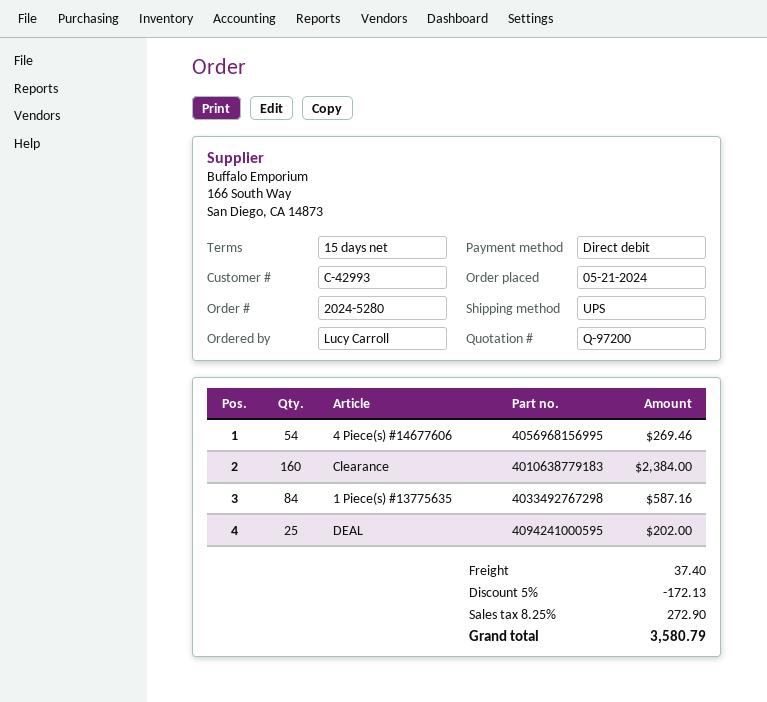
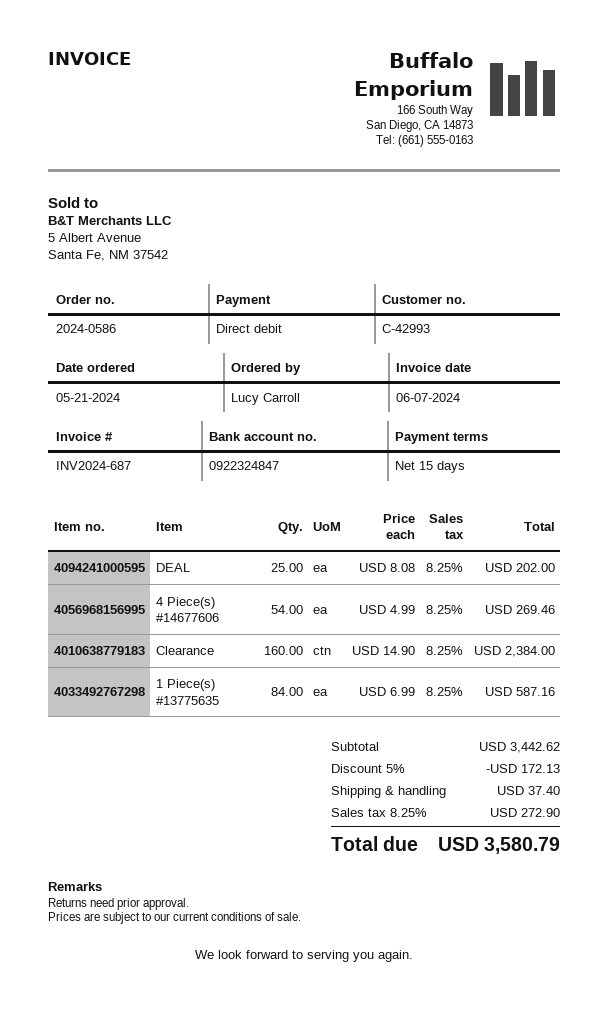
order number: 2024-5280 -> 2024-0586

